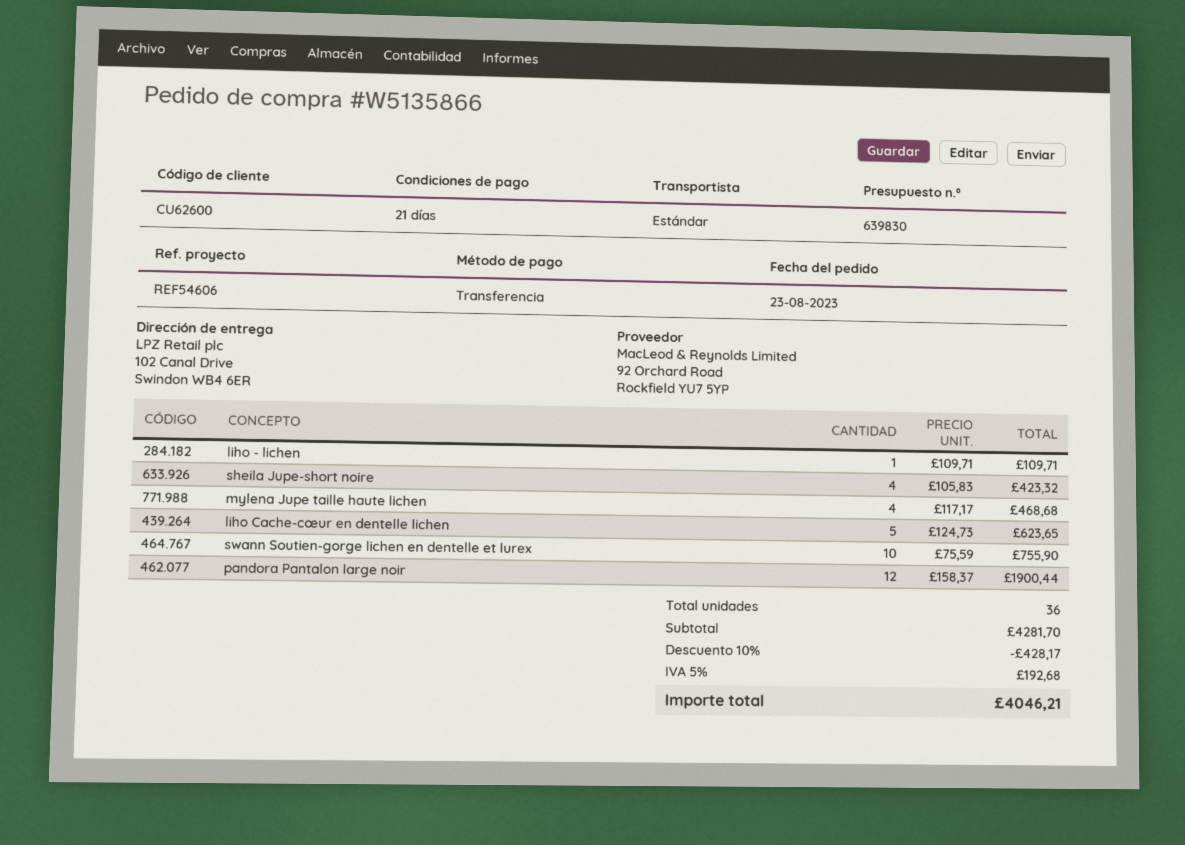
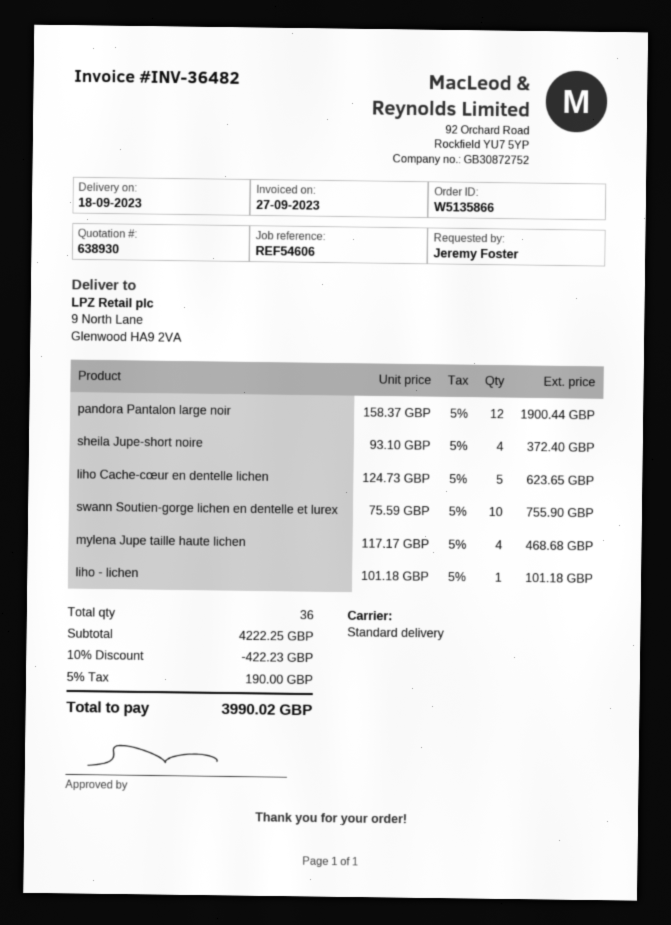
quote number: 639830 -> 638930
ship to: 102 Canal Drive, Swindon WB4 6ER -> 9 North Lane, Glenwood HA9 2VA
liho - lichen: 1 x 109.71 = 109.71 -> 1 x 101.18 = 101.18
sheila Jupe-short noire: 4 x 105.83 = 423.32 -> 4 x 93.10 = 372.40
subtotal: 4281.70 -> 4222.25
discount: 10% = 428.17 -> 10% = 422.23
tax: 5% = 192.68 -> 5% = 190.00
total: 4046.21 -> 3990.02

